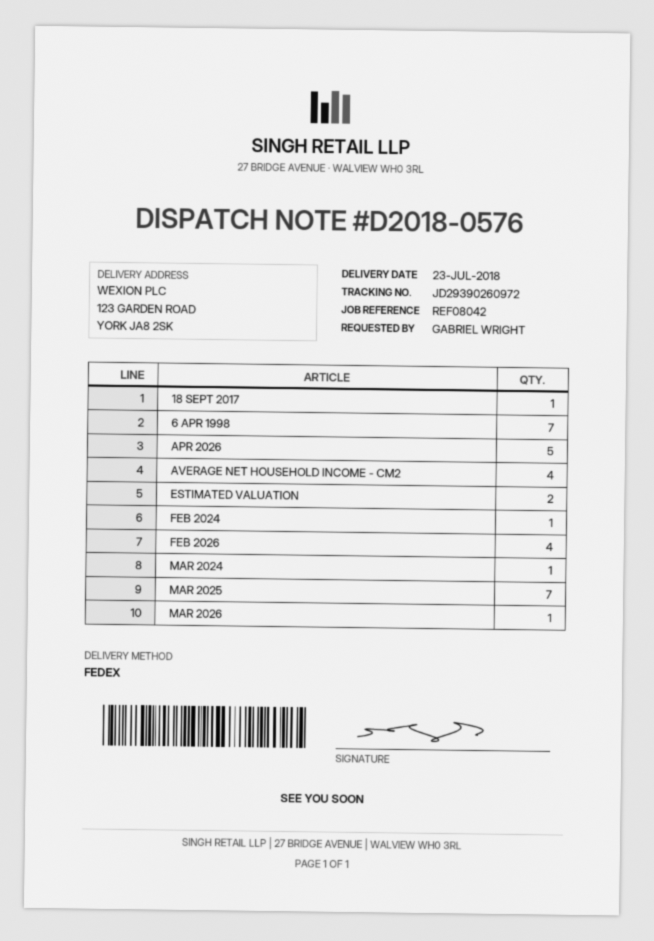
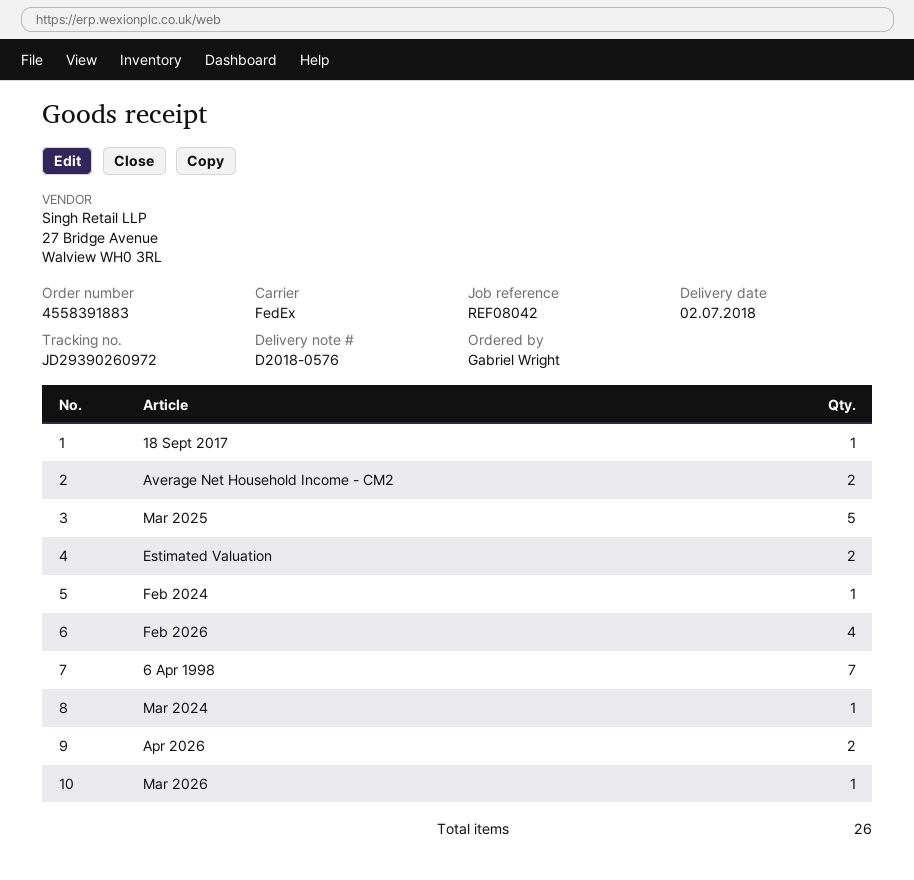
delivery date: 2018-07-23 -> 2018-07-02
APR 2026: 5 -> 2
AVERAGE NET HOUSEHOLD INCOME - CM2: 4 -> 2
MAR 2025: 7 -> 5

